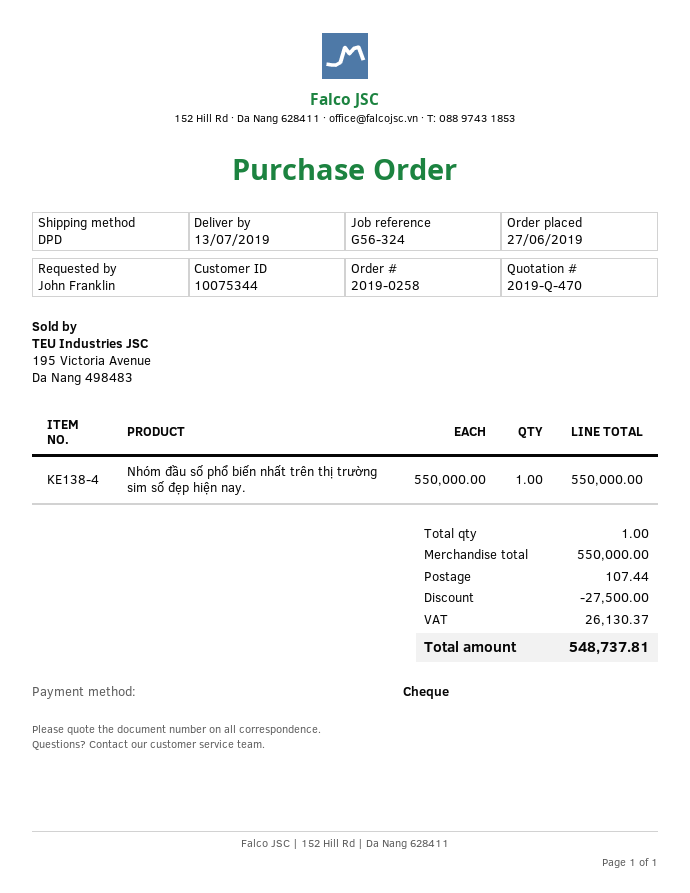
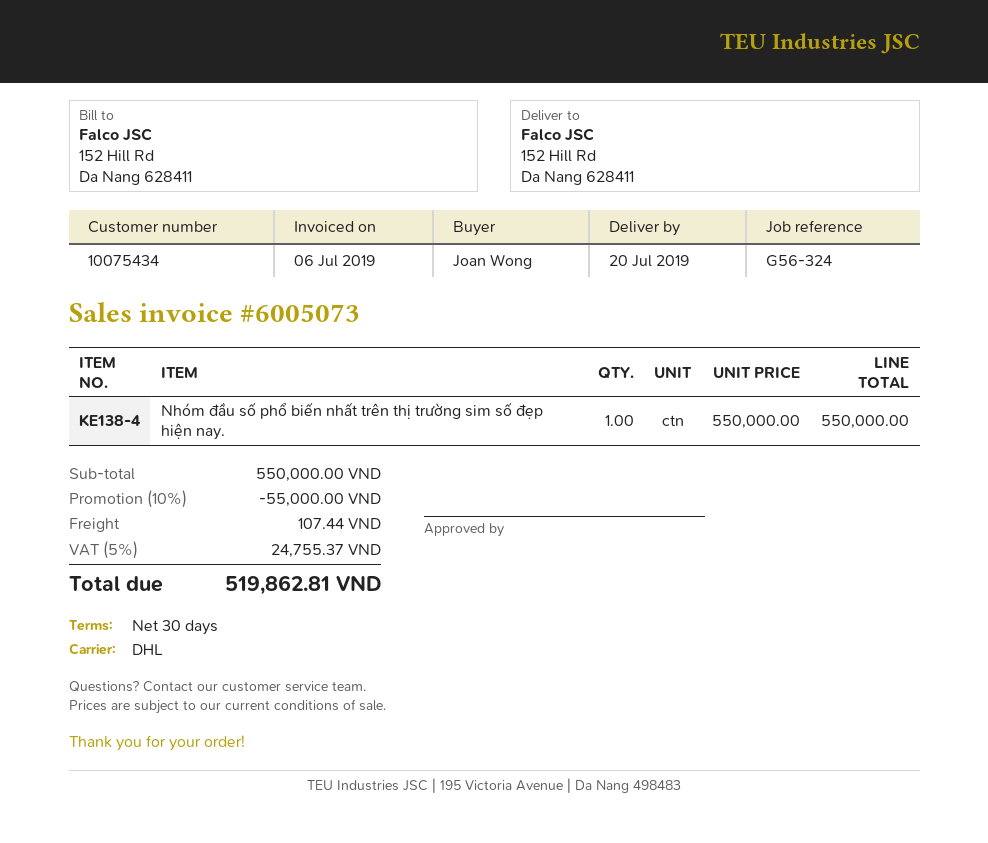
delivery date: 2019-07-13 -> 2019-07-20
customer number: 10075344 -> 10075434
ordered by: John Franklin -> Joan Wong
shipping method: DPD -> DHL
discount: 27500.00 -> 55000.00
tax: 26130.37 -> 24755.37
total: 548737.81 -> 519862.81

